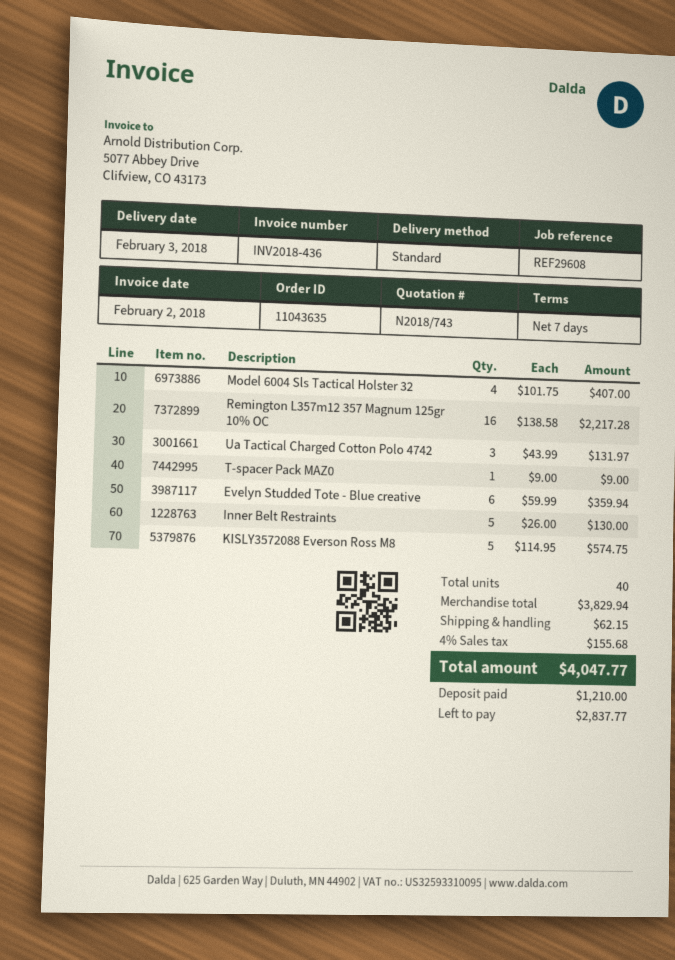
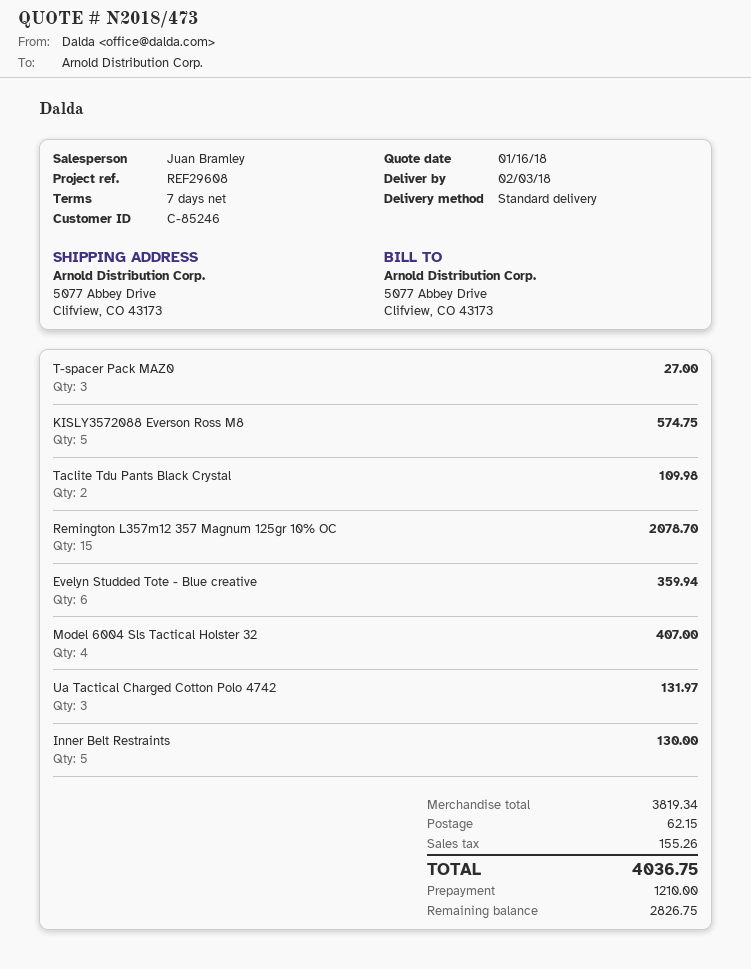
quote number: N2018/743 -> N2018/473
Remington L357m12 357 Magnum 125gr 10% OC: 16 for 2217.28 -> 15 for 2078.70
T-spacer Pack MAZ0: 1 for 9.00 -> 3 for 27.00
Taclite Tdu Pants Black Crystal: none -> 2 for 109.98
subtotal: 3829.94 -> 3819.34
tax: 155.68 -> 155.26
total: 4047.77 -> 4036.75
balance: 2837.77 -> 2826.75

